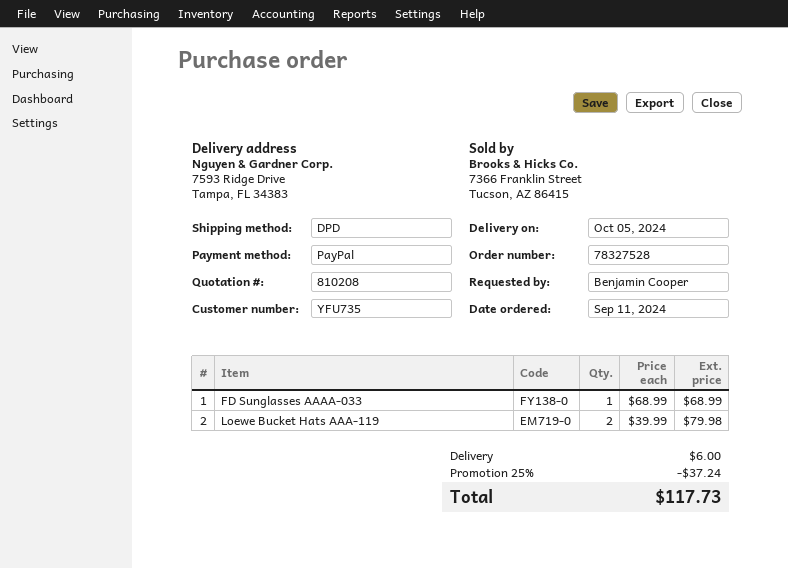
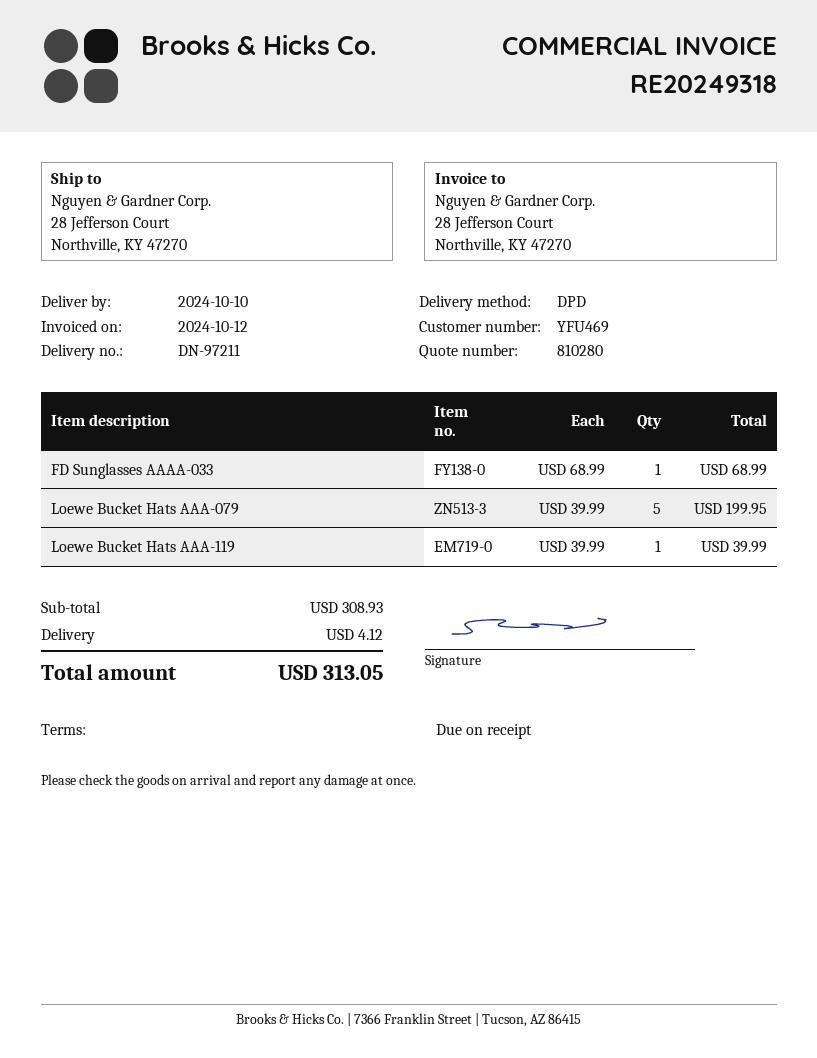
quote number: 810208 -> 810280
delivery date: 2024-10-05 -> 2024-10-10
customer number: YFU735 -> YFU469
ship to: 7593 Ridge Drive, Tampa, FL 34383 -> 28 Jefferson Court, Northville, KY 47270
Loewe Bucket Hats AAA-119: 2 x 39.99 = 79.98 -> 1 x 39.99 = 39.99
Loewe Bucket Hats AAA-079: none -> 5 x 39.99 = 199.95
discount: 25% = 37.24 -> none
shipping: 6.00 -> 4.12
total: 117.73 -> 313.05

